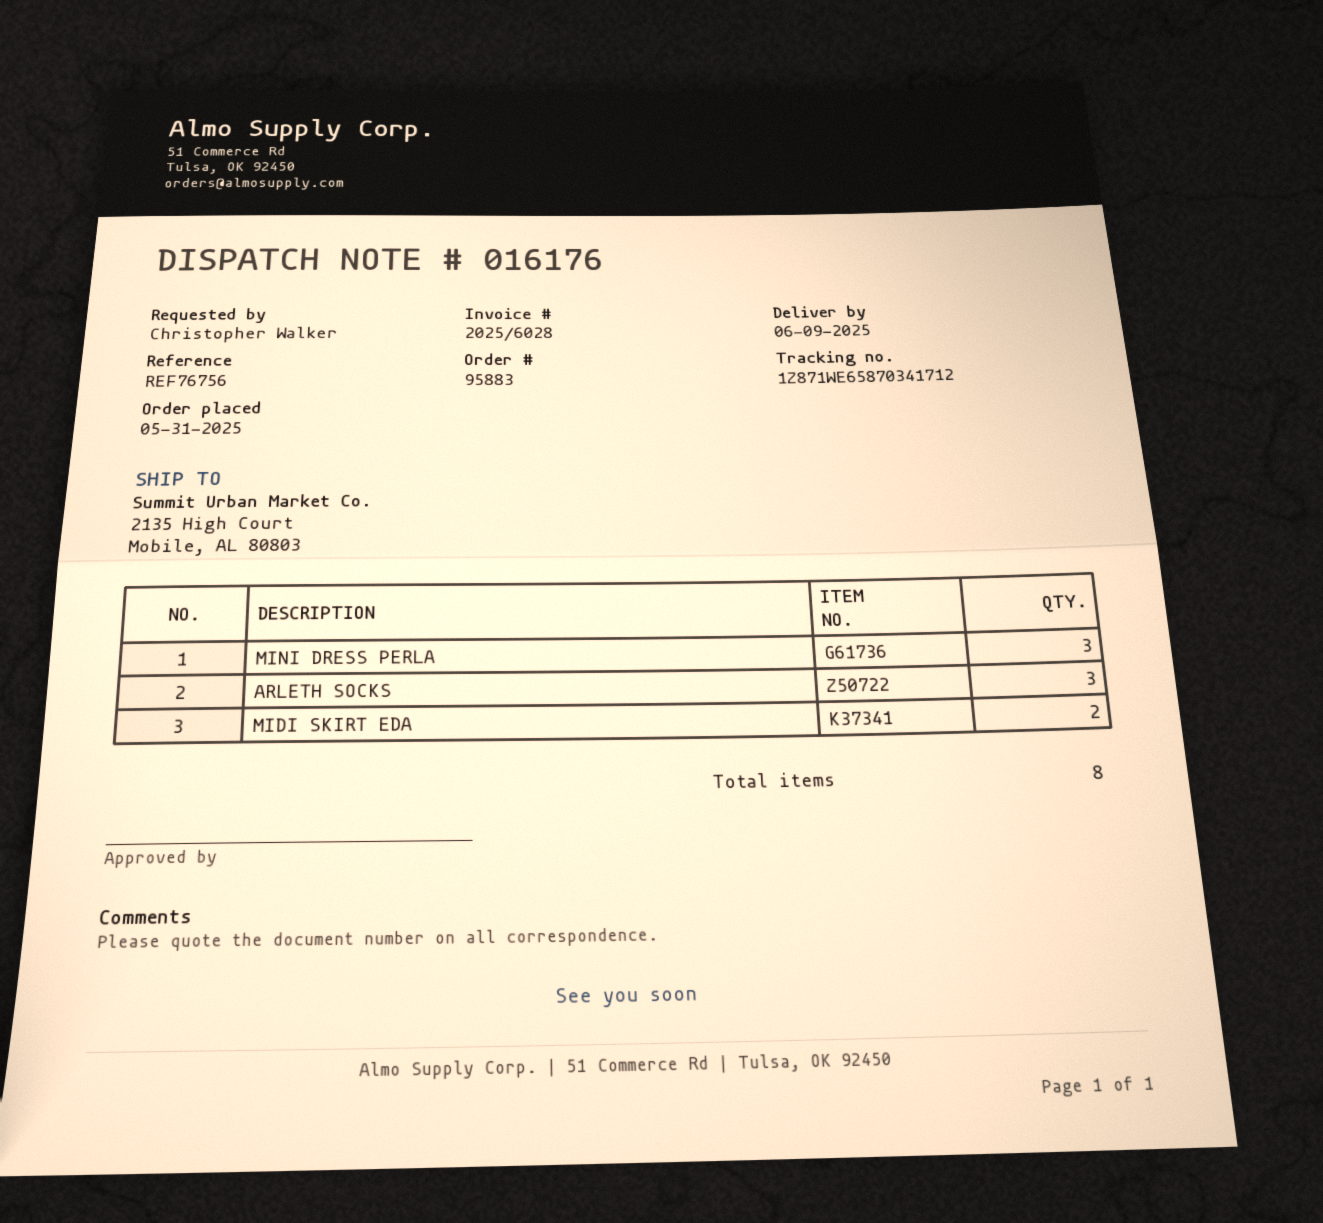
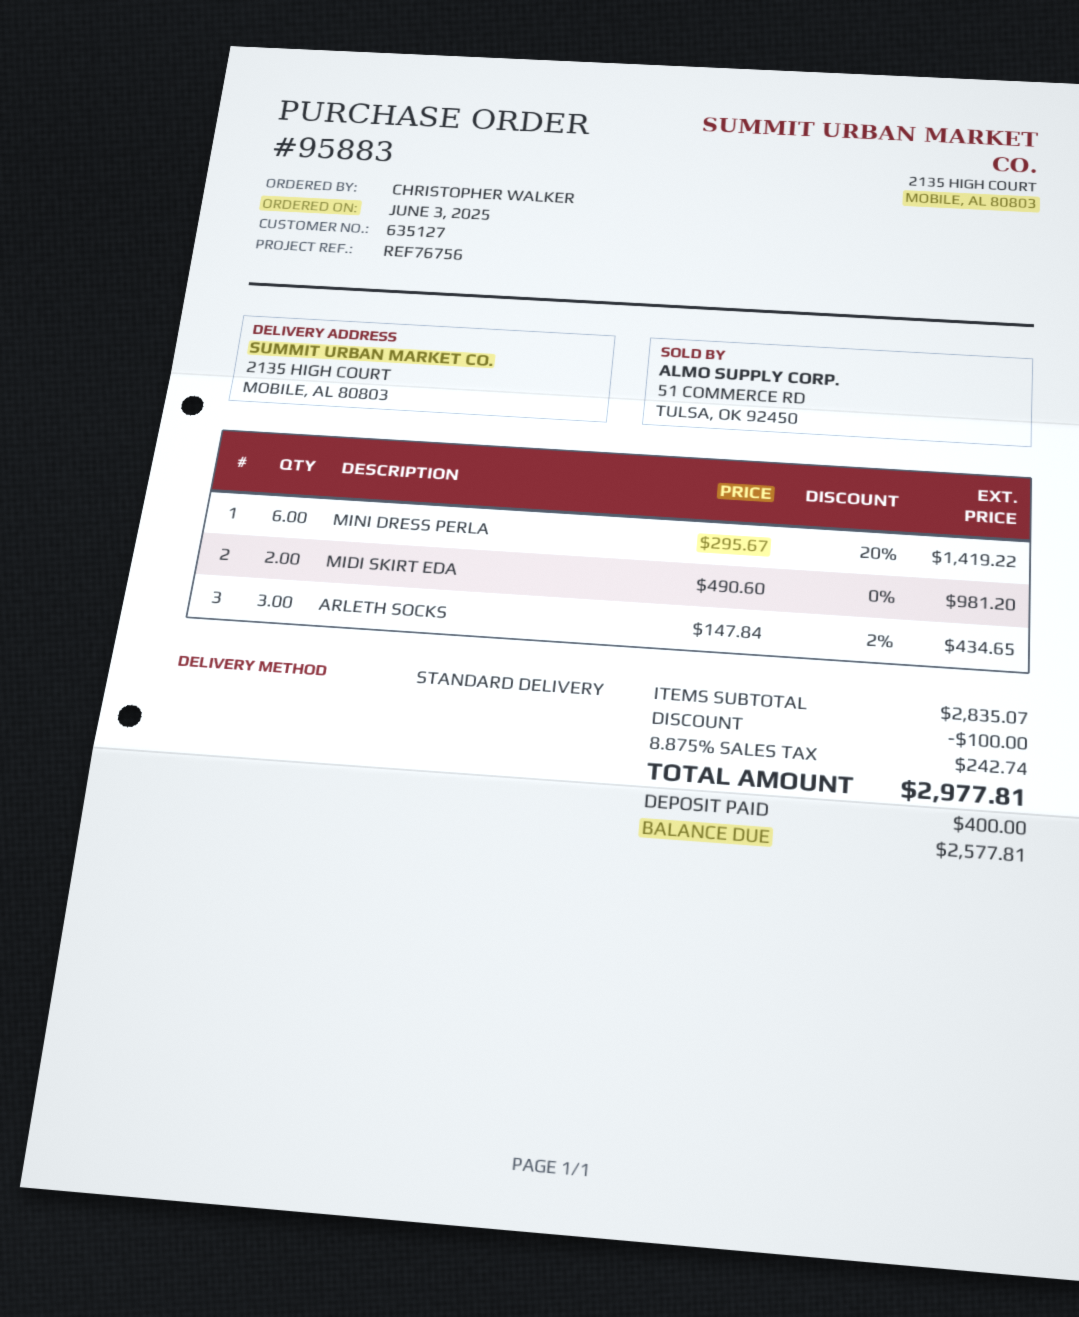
order date: 2025-05-31 -> 2025-06-03
MINI DRESS PERLA: 3 -> 6

